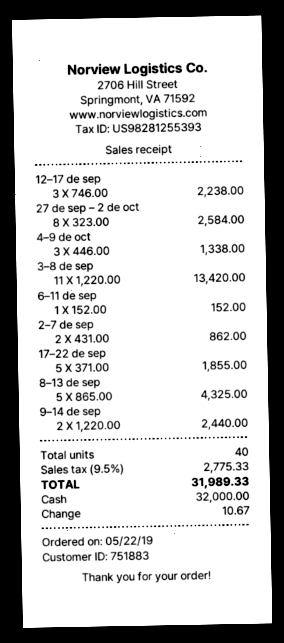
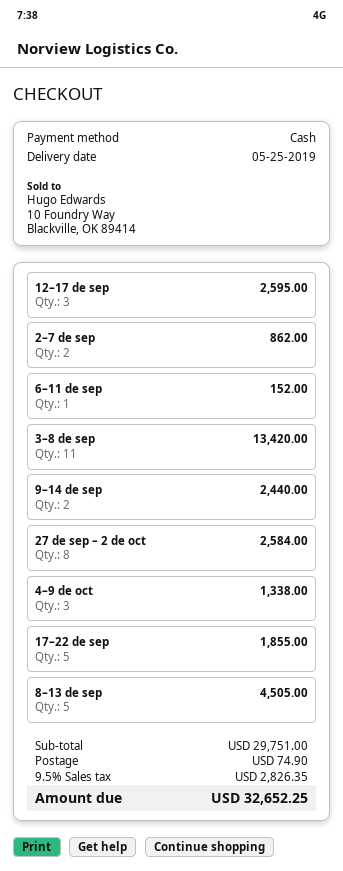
12–17 de sep: 3 for 2238.00 -> 3 for 2595.00
8–13 de sep: 5 for 4325.00 -> 5 for 4505.00
shipping: none -> 74.90
tax: 9.5% = 2775.33 -> 9.5% = 2826.35
total: 31989.33 -> 32652.25

